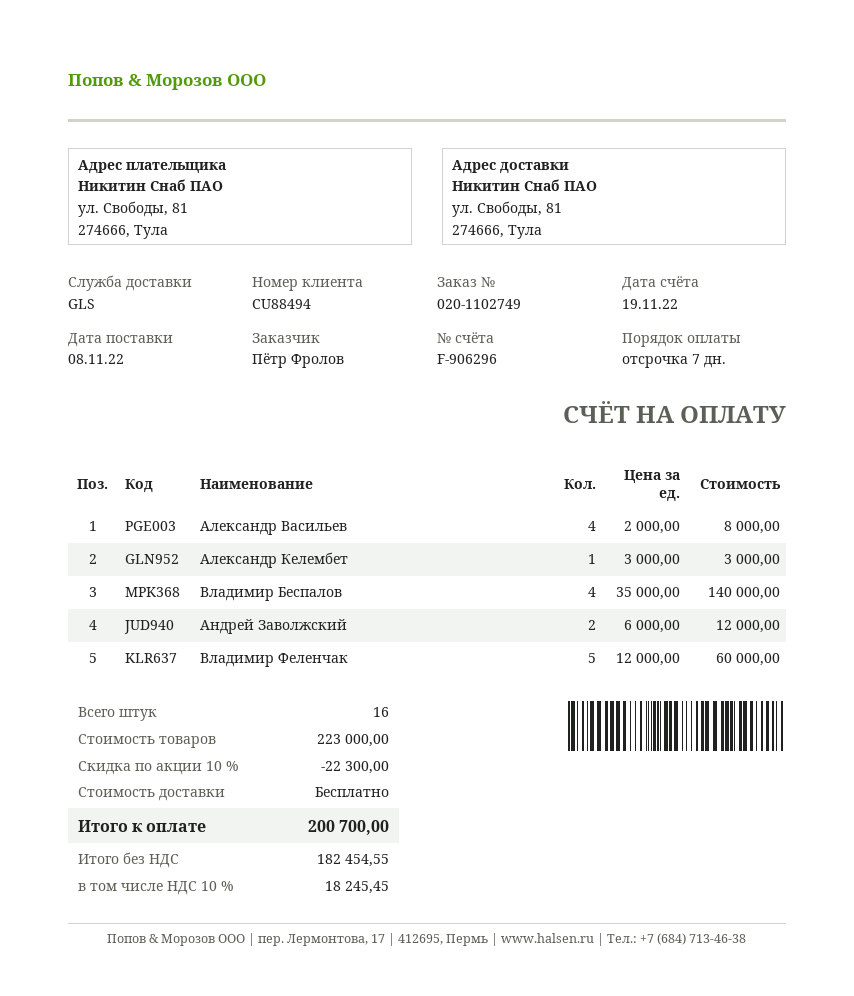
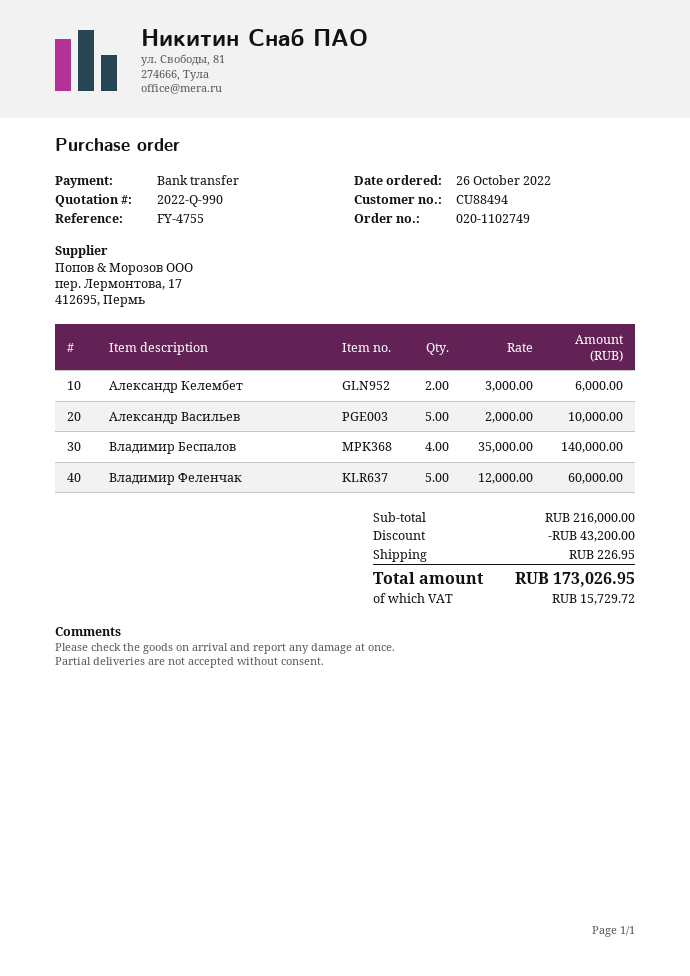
Александр Васильев: 4 x 2000.00 = 8000.00 -> 5 x 2000.00 = 10000.00
Александр Келембет: 1 x 3000.00 = 3000.00 -> 2 x 3000.00 = 6000.00
Андрей Заволжский: 2 x 6000.00 = 12000.00 -> none
subtotal: 223000.00 -> 216000.00
discount: 22300.00 -> 43200.00
shipping: 0.00 -> 226.95
tax: 18245.45 -> 15729.72
total: 200700.00 -> 173026.95

